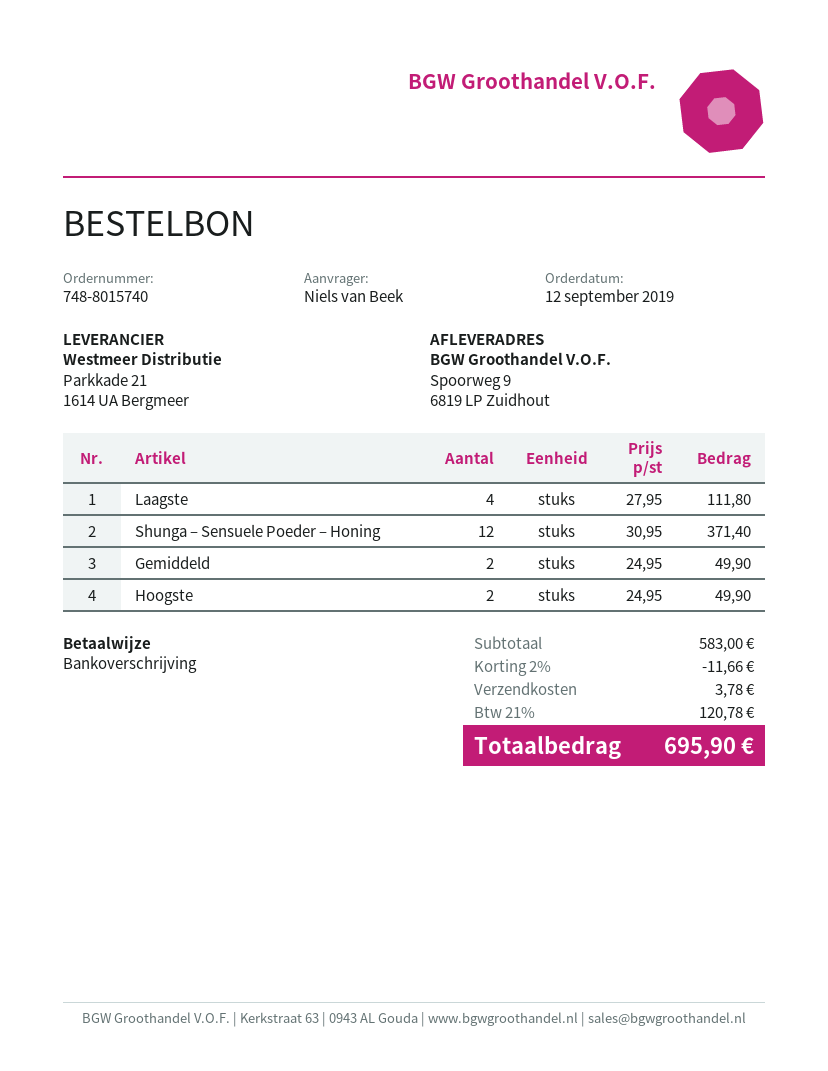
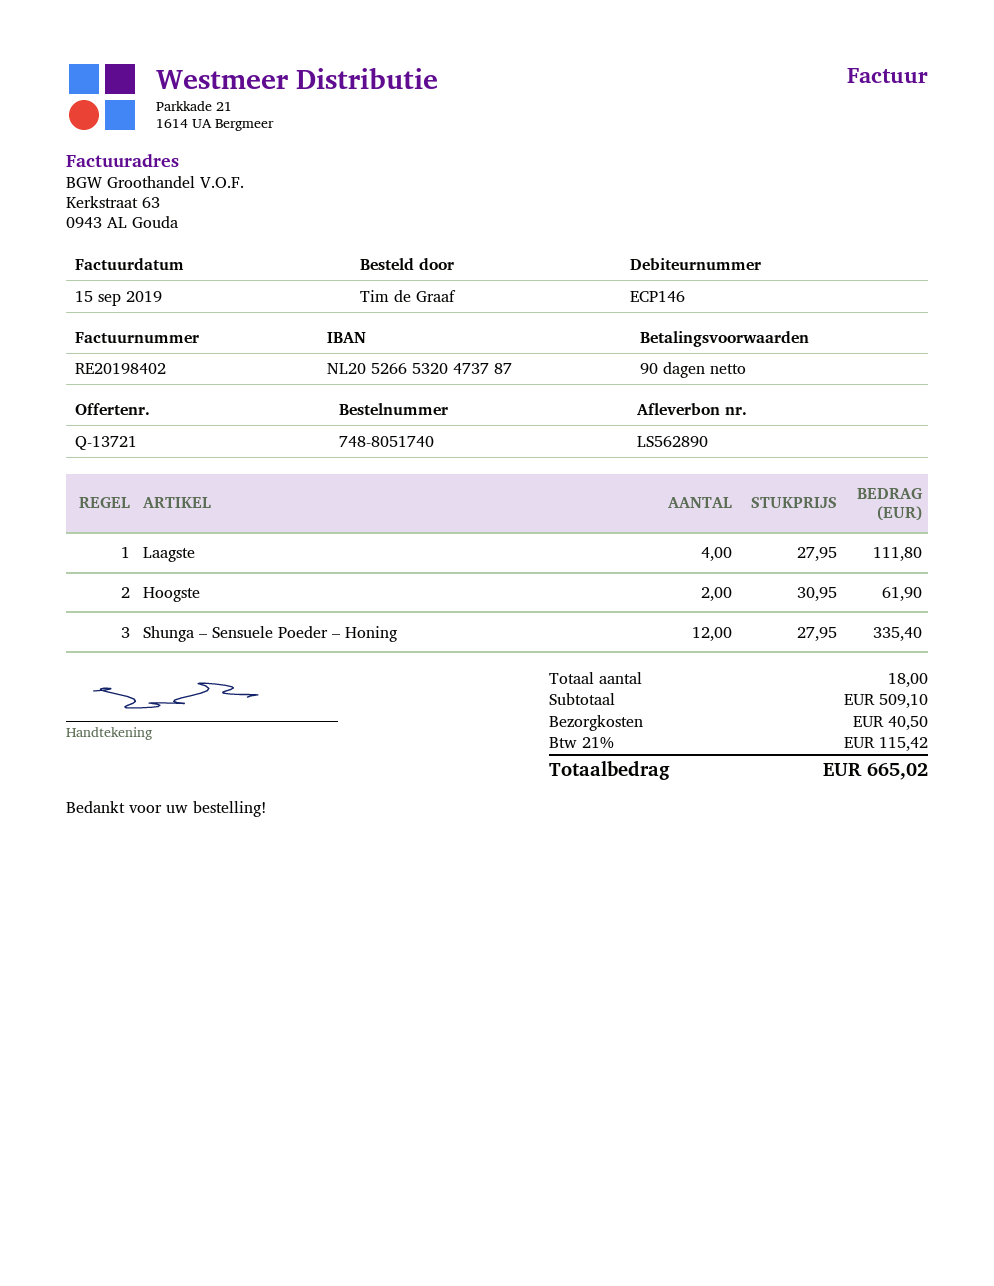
order number: 748-8015740 -> 748-8051740
ordered by: Niels van Beek -> Tim de Graaf
Shunga – Sensuele Poeder – Honing: 12 x 30.95 = 371.40 -> 12 x 27.95 = 335.40
Gemiddeld: 2 x 24.95 = 49.90 -> none
Hoogste: 2 x 24.95 = 49.90 -> 2 x 30.95 = 61.90
subtotal: 583.00 -> 509.10
discount: 2% = 11.66 -> none
shipping: 3.78 -> 40.50
tax: 21% = 120.78 -> 21% = 115.42
total: 695.90 -> 665.02

